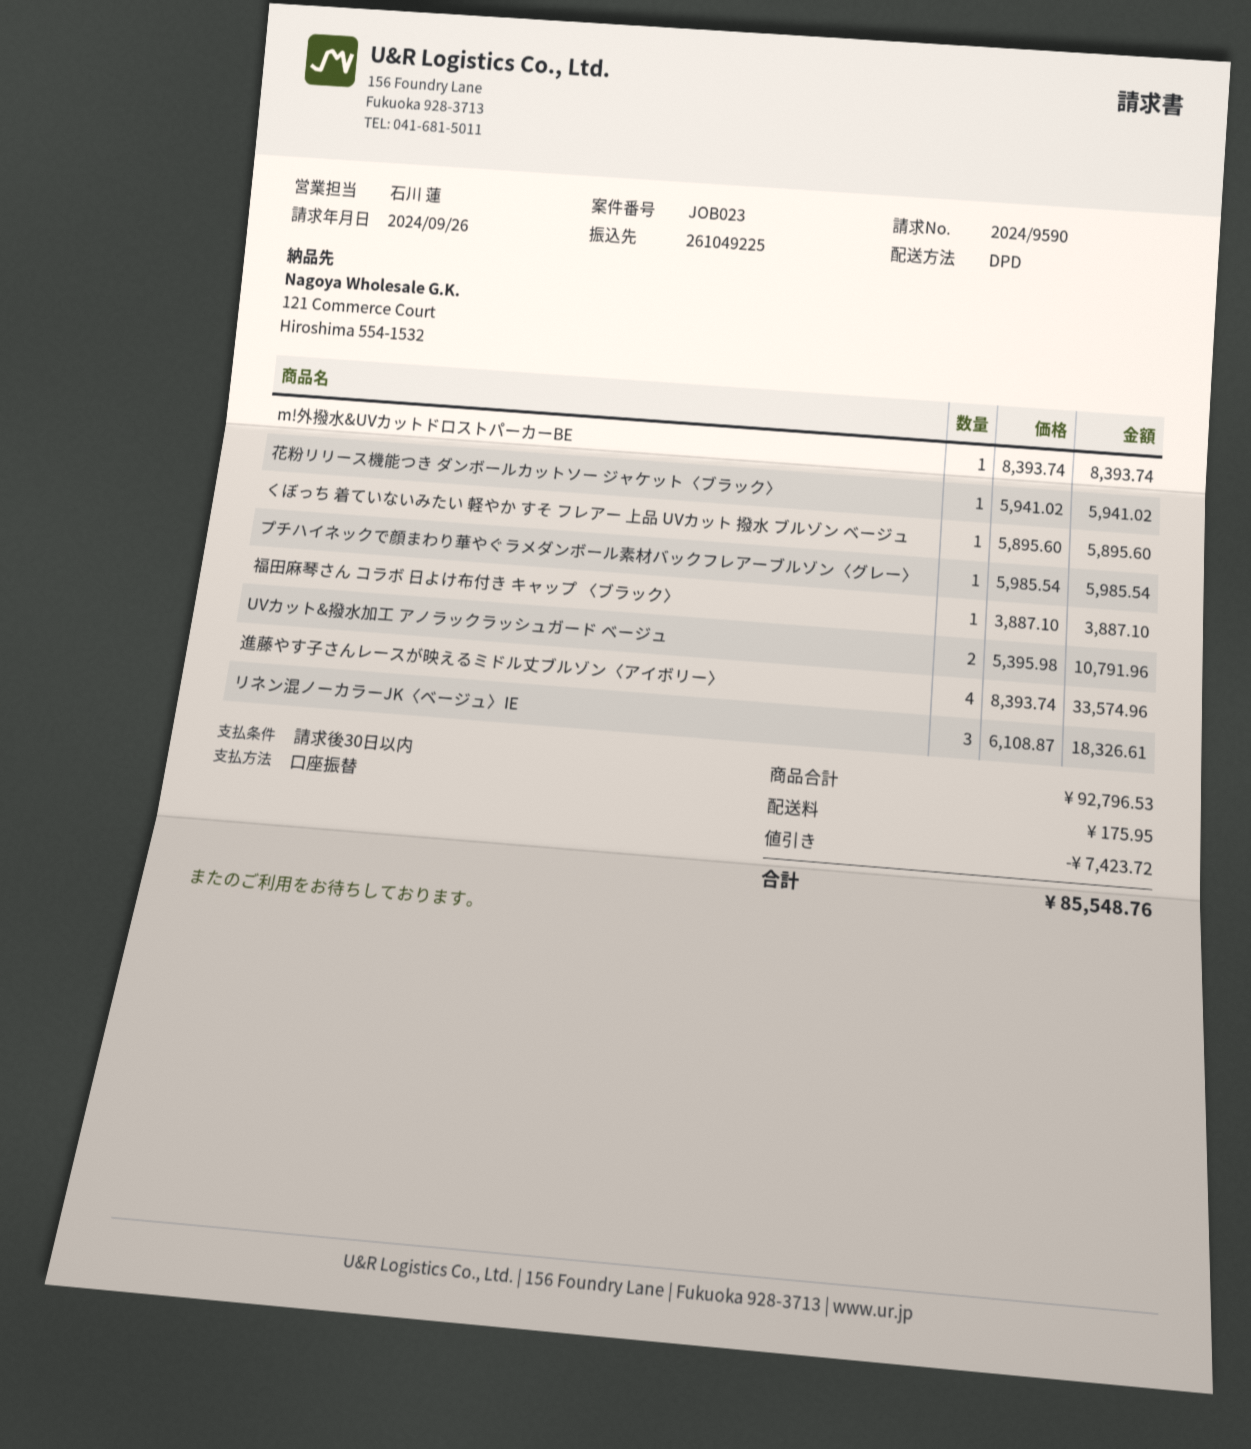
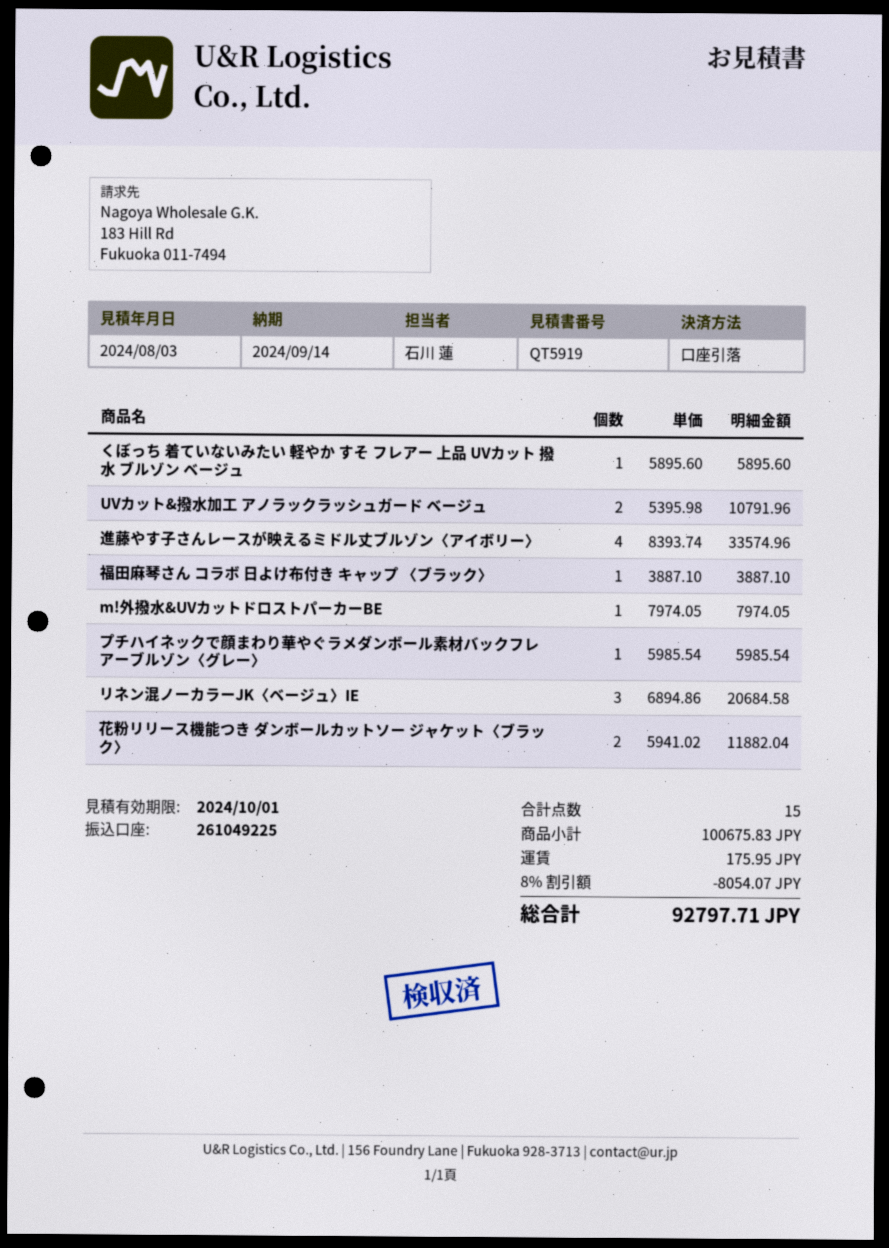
m!外撥水&UVカットドロストパーカーBE: 1 x 8393.74 = 8393.74 -> 1 x 7974.05 = 7974.05
花粉リリース機能つき ダンボールカットソー ジャケット〈ブラック〉: 1 x 5941.02 = 5941.02 -> 2 x 5941.02 = 11882.04
リネン混ノーカラーJK〈ベージュ〉IE: 3 x 6108.87 = 18326.61 -> 3 x 6894.86 = 20684.58
subtotal: 92796.53 -> 100675.83
discount: 7423.72 -> 8054.07
total: 85548.76 -> 92797.71

